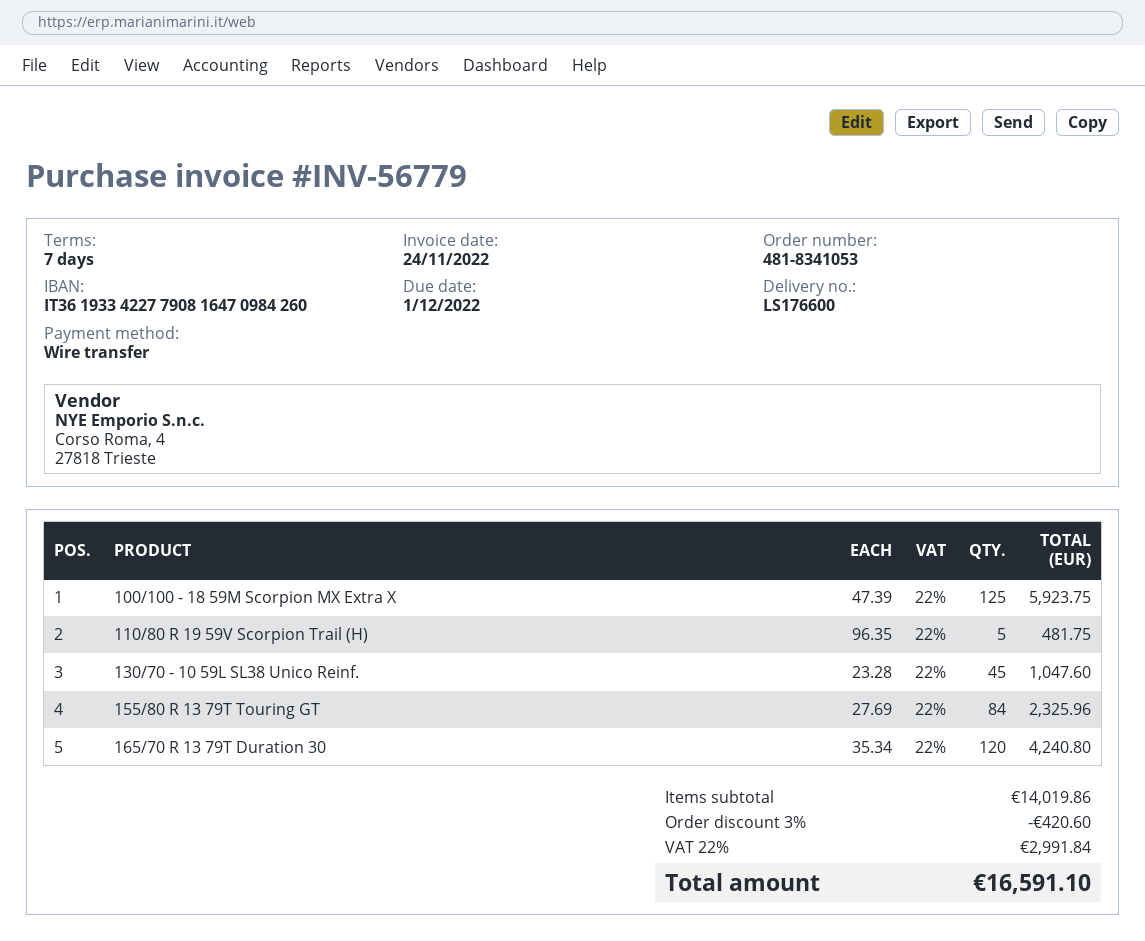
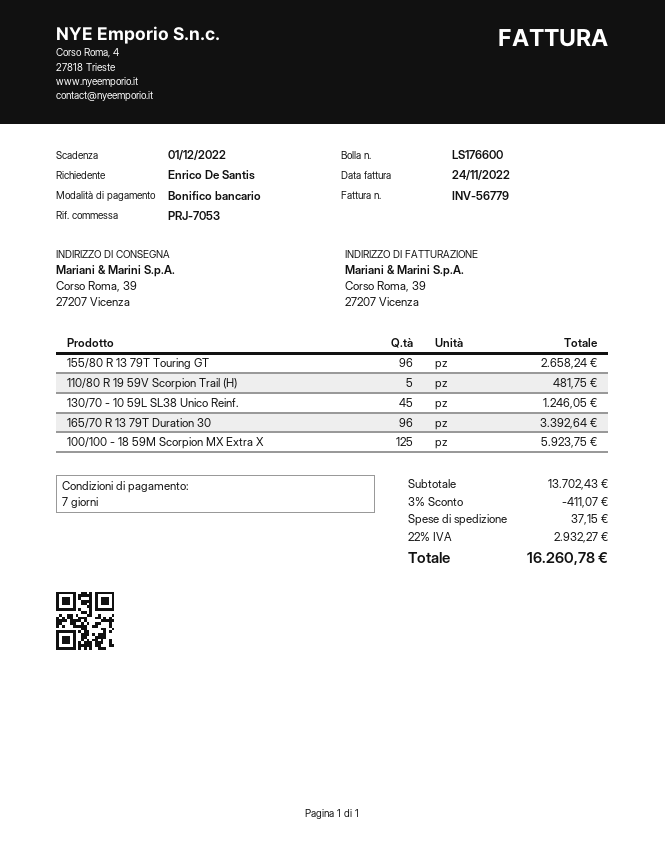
130/70 - 10 59L SL38 Unico Reinf.: 45 for 1047.60 -> 45 for 1246.05
155/80 R 13 79T Touring GT: 84 for 2325.96 -> 96 for 2658.24
165/70 R 13 79T Duration 30: 120 for 4240.80 -> 96 for 3392.64
subtotal: 14019.86 -> 13702.43
discount: 3% = 420.60 -> 3% = 411.07
shipping: none -> 37.15
tax: 22% = 2991.84 -> 22% = 2932.27
total: 16591.10 -> 16260.78

